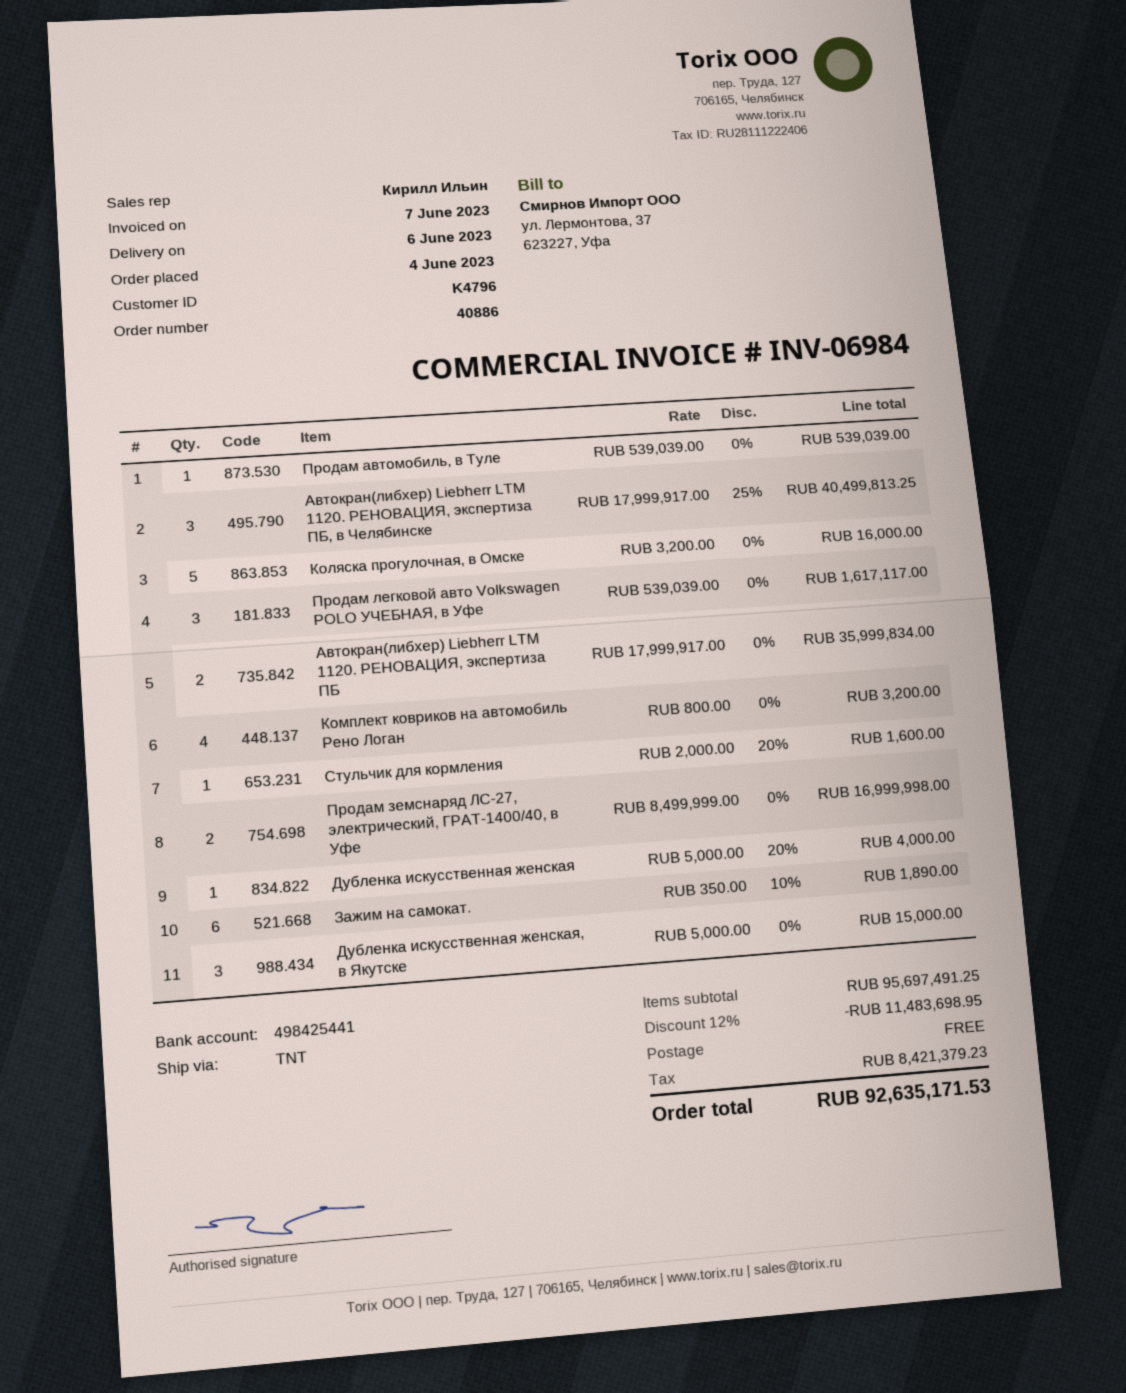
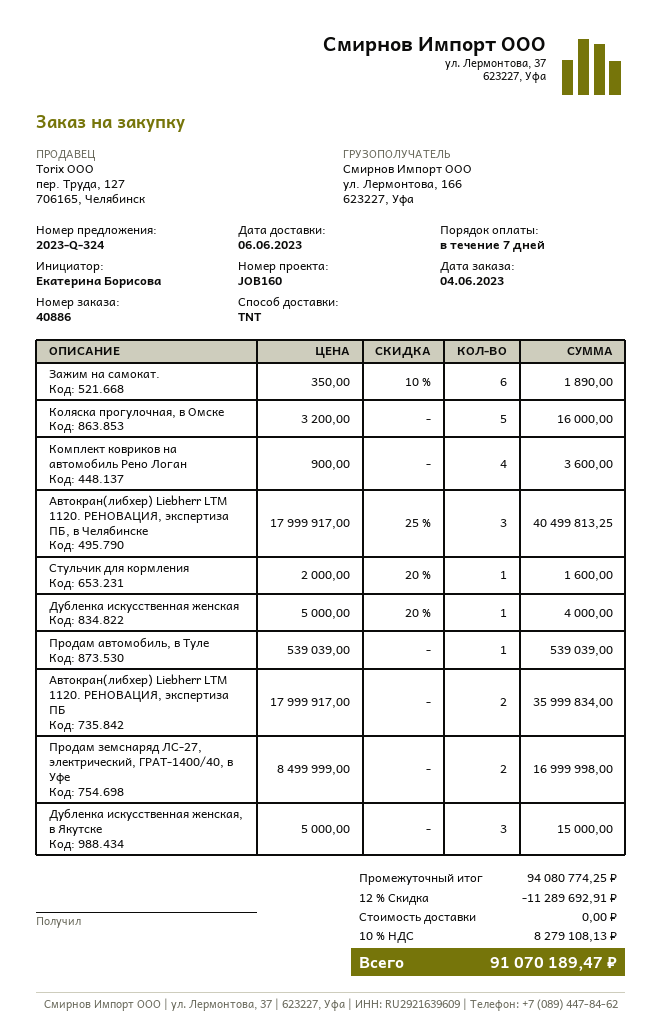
Продам легковой авто Volkswagen POLO УЧЕБНАЯ, в Уфе: 3 x 539039.00 = 1617117.00 -> none
Комплект ковриков на автомобиль Рено Логан: 4 x 800.00 = 3200.00 -> 4 x 900.00 = 3600.00
subtotal: 95697491.25 -> 94080774.25
discount: 12% = 11483698.95 -> 12% = 11289692.91
tax: 8421379.23 -> 8279108.13
total: 92635171.53 -> 91070189.47

